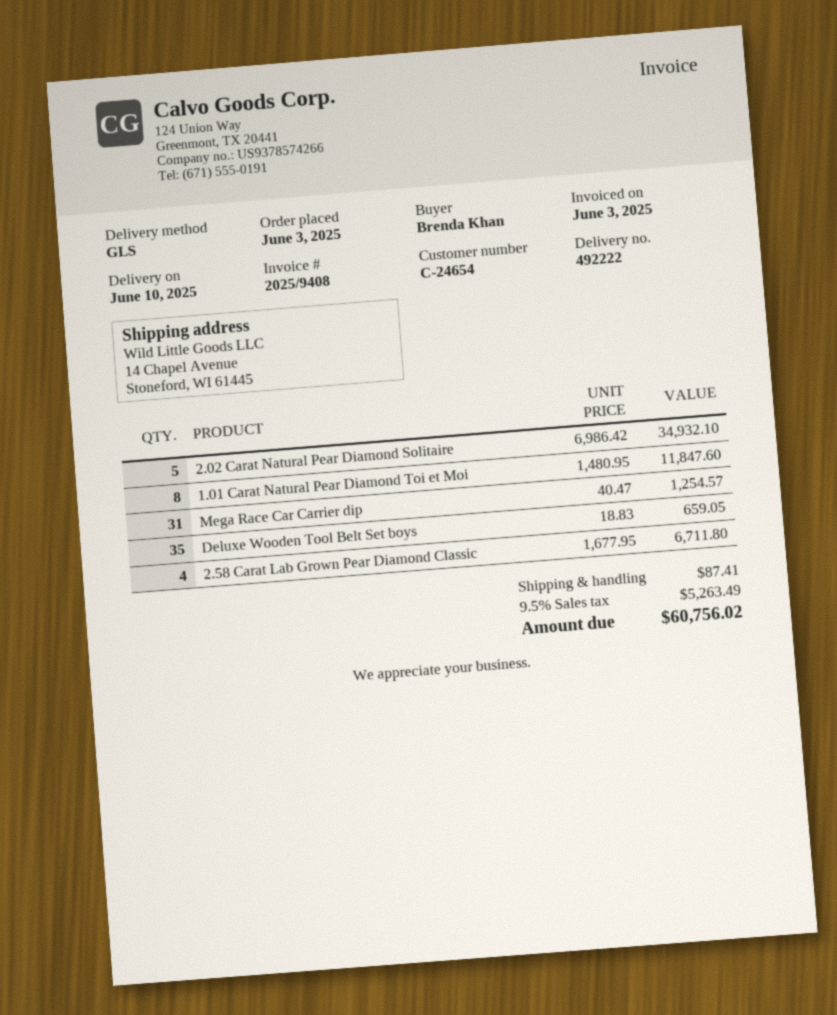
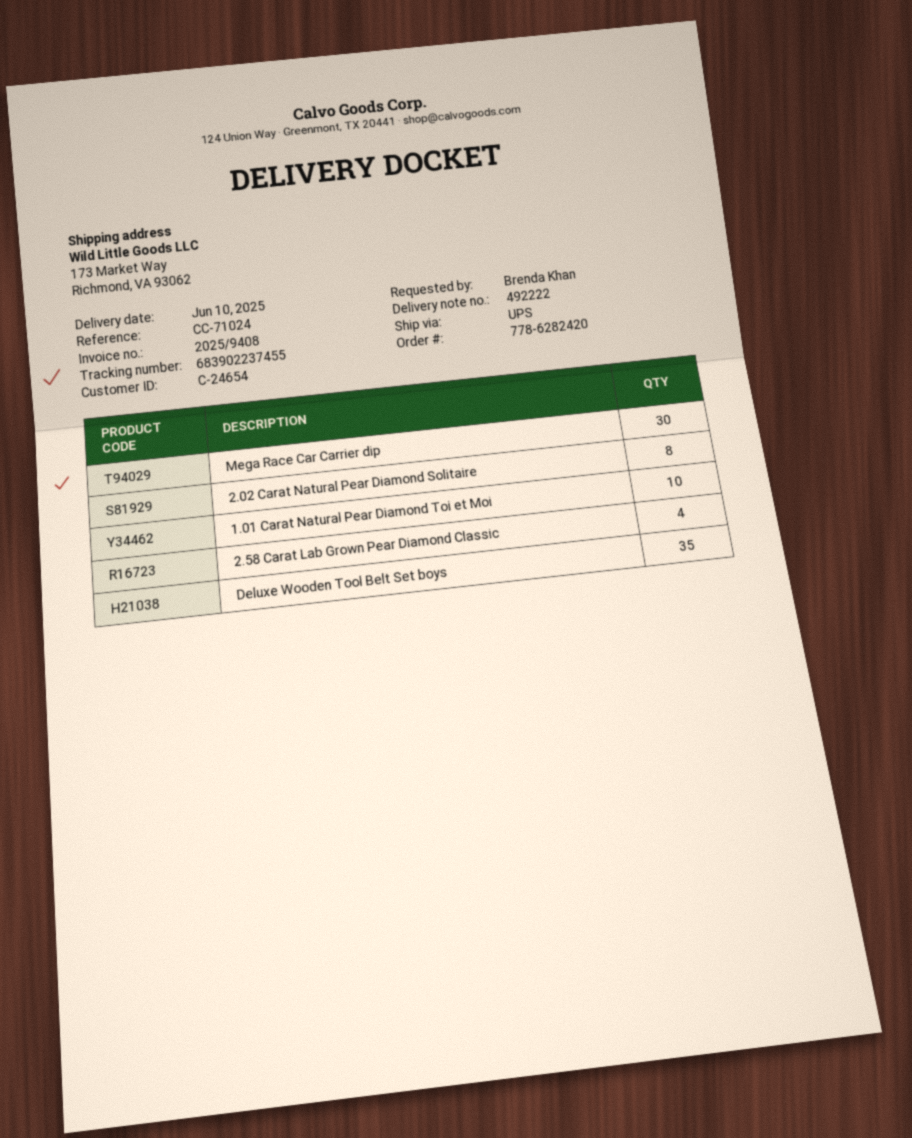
shipping method: GLS -> UPS
ship to: 14 Chapel Avenue, Stoneford, WI 61445 -> 173 Market Way, Richmond, VA 93062
2.02 Carat Natural Pear Diamond Solitaire: 5 -> 8
1.01 Carat Natural Pear Diamond Toi et Moi: 8 -> 10
Mega Race Car Carrier dip: 31 -> 30

